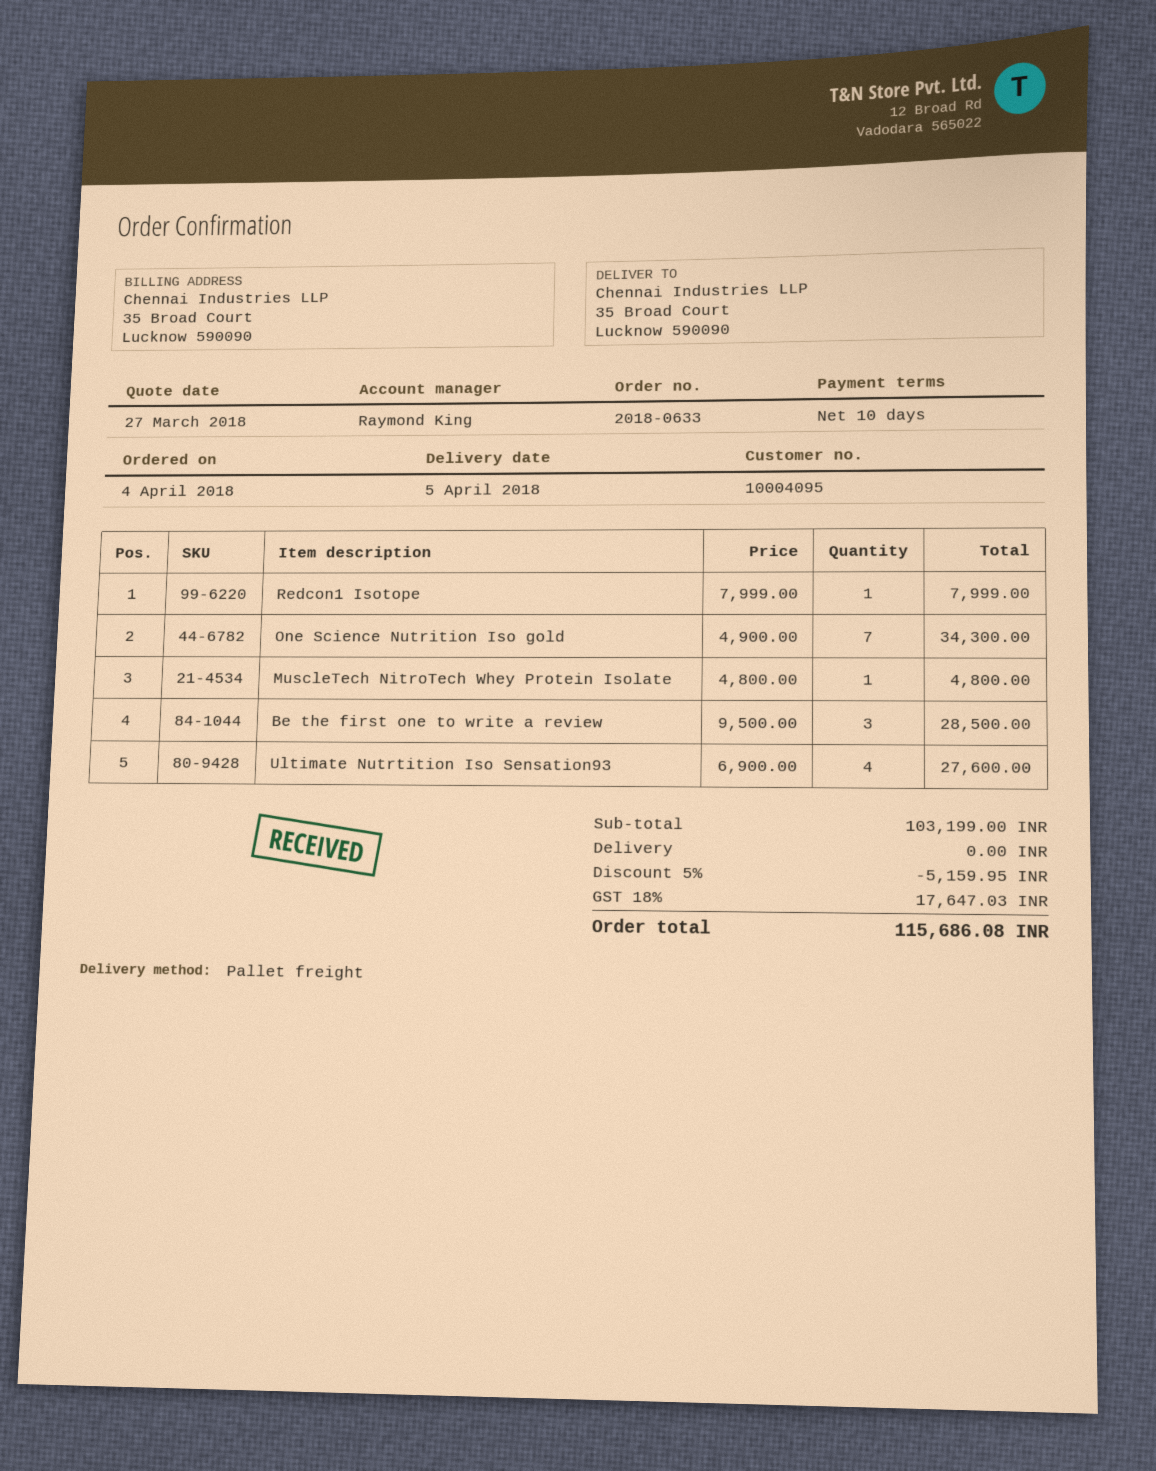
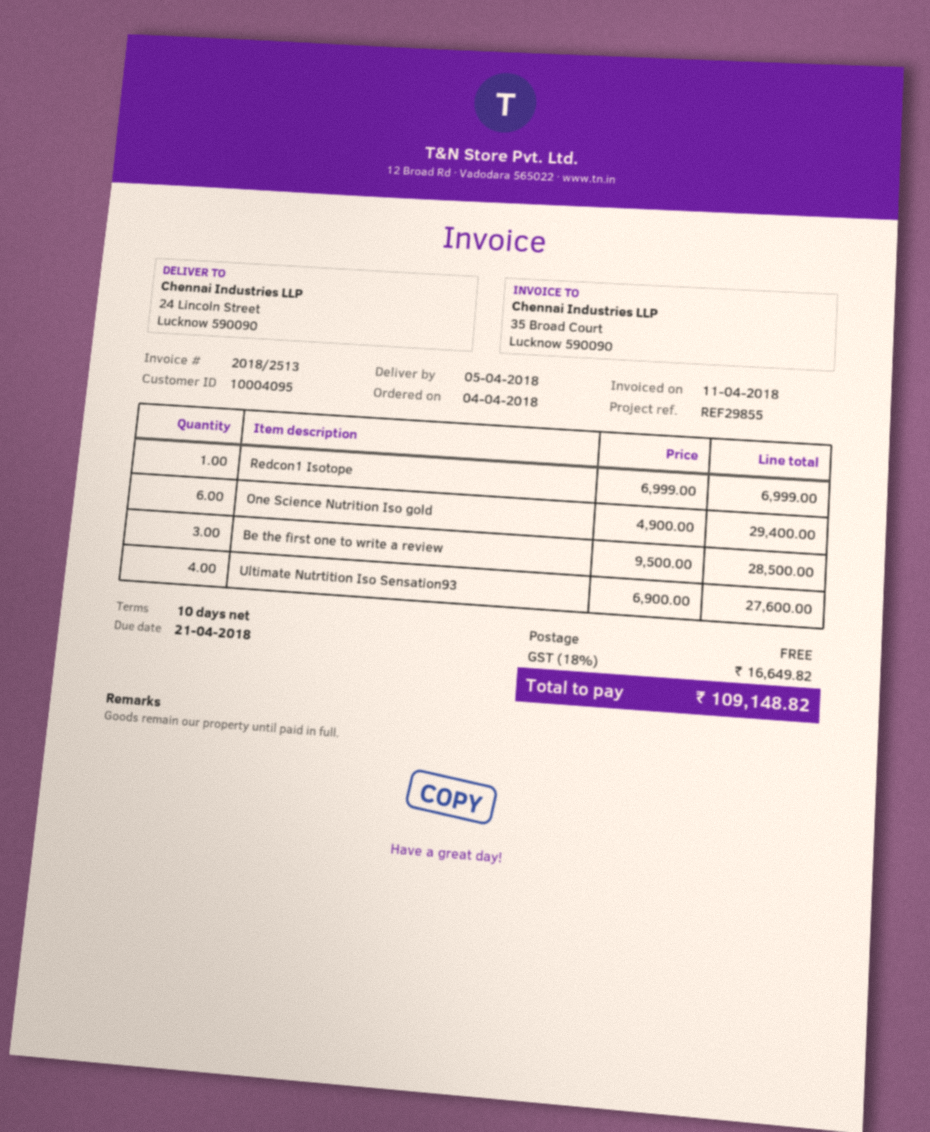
ship to: 35 Broad Court, Lucknow 590090 -> 24 Lincoln Street, Lucknow 590090
Redcon1 Isotope: 1 x 7999.00 = 7999.00 -> 1 x 6999.00 = 6999.00
One Science Nutrition Iso gold: 7 x 4900.00 = 34300.00 -> 6 x 4900.00 = 29400.00
MuscleTech NitroTech Whey Protein Isolate: 1 x 4800.00 = 4800.00 -> none
discount: 5% = 5159.95 -> none
tax: 18% = 17647.03 -> 18% = 16649.82
total: 115686.08 -> 109148.82

